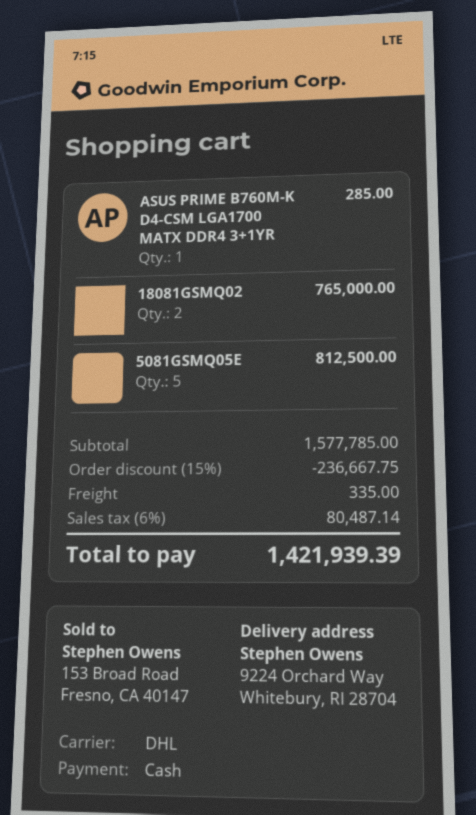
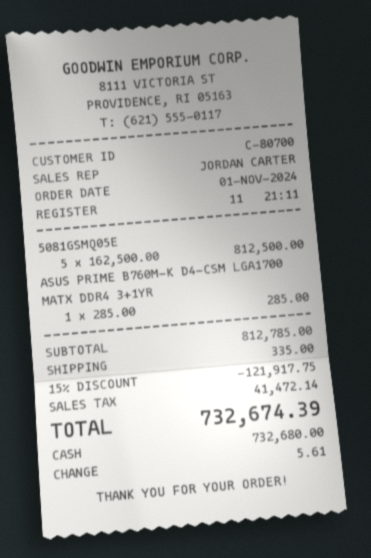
18081GSMQ02: 2 for 765000.00 -> none
subtotal: 1577785.00 -> 812785.00
discount: 15% = 236667.75 -> 15% = 121917.75
tax: 80487.14 -> 41472.14
total: 1421939.39 -> 732674.39

